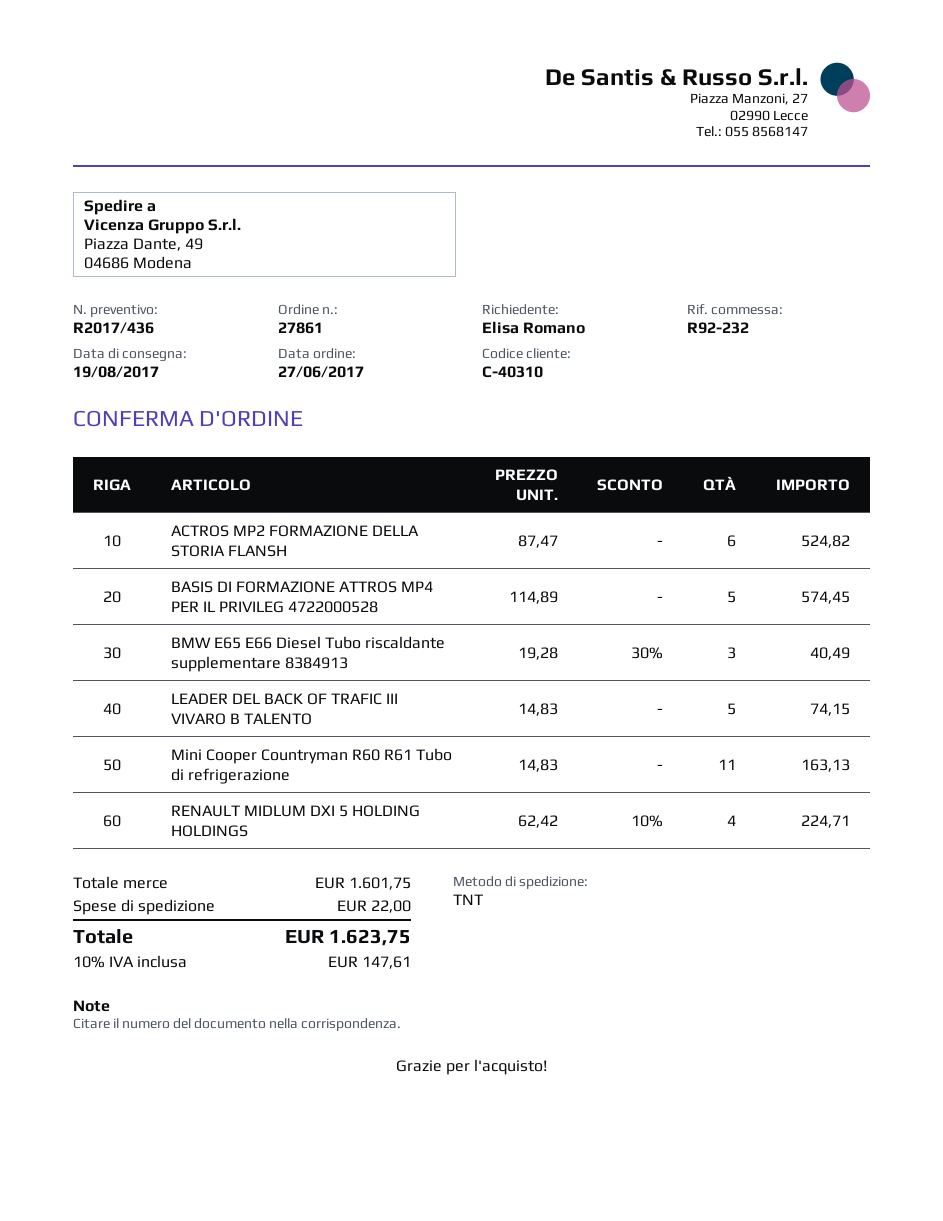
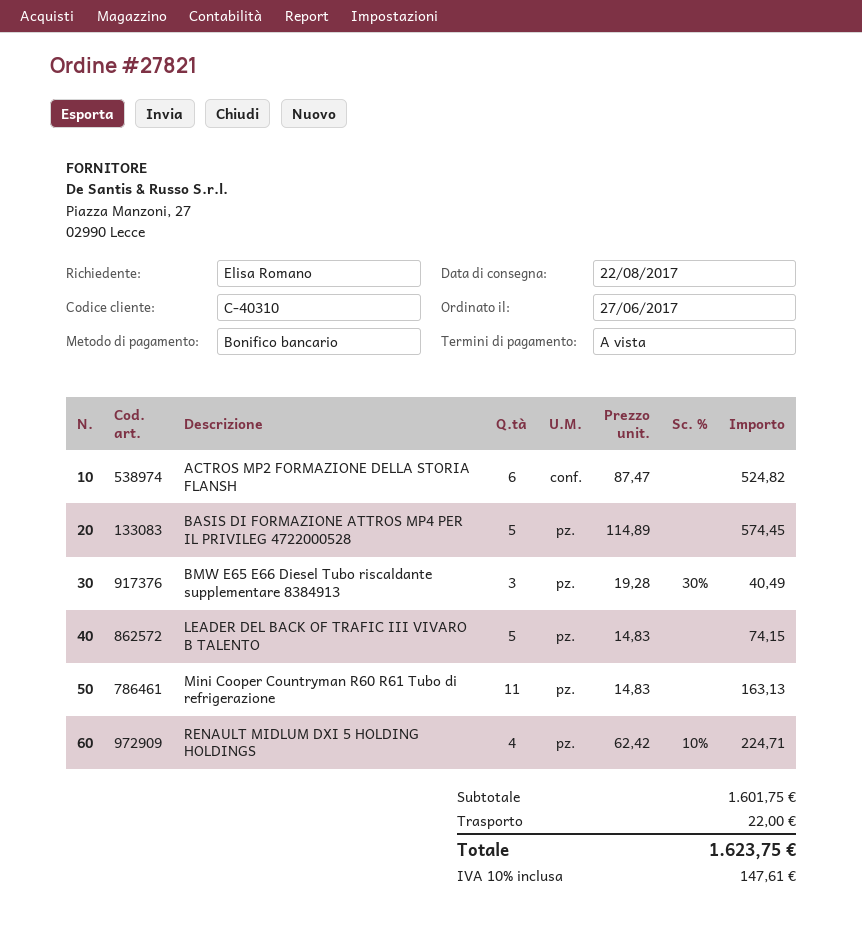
order number: 27861 -> 27821
delivery date: 2017-08-19 -> 2017-08-22

